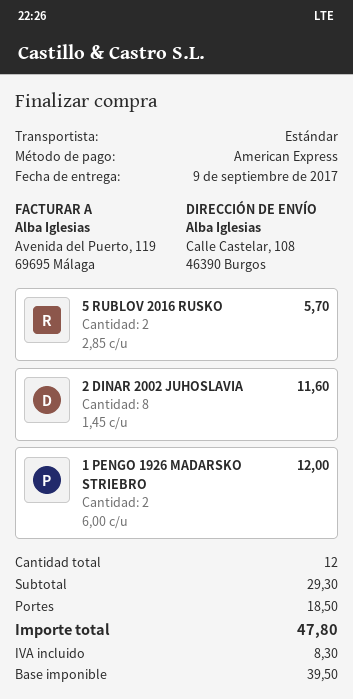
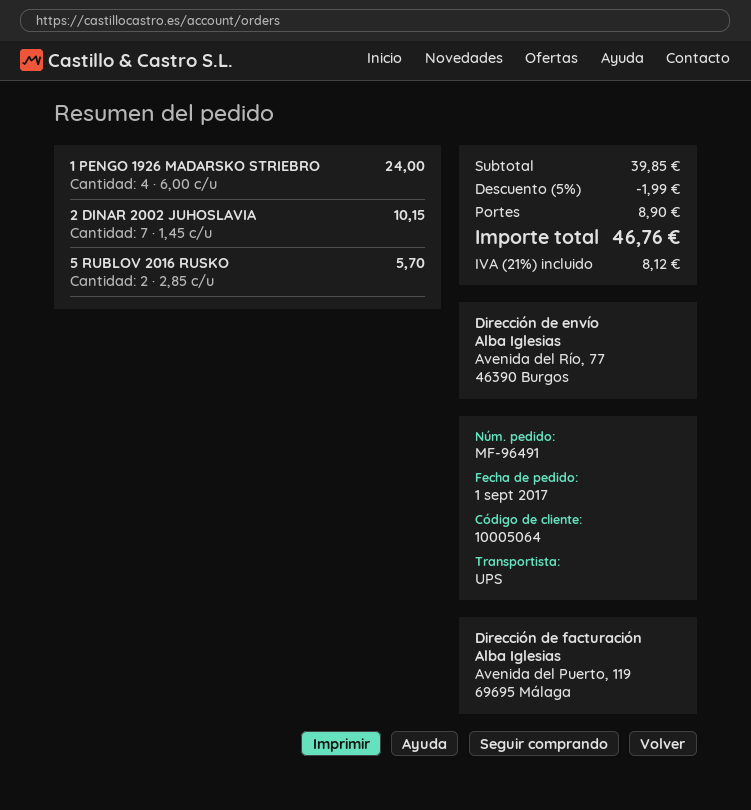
shipping method: standard -> UPS
ship to: Calle Castelar, 108, 46390 Burgos -> Avenida del Río, 77, 46390 Burgos
2 DINAR 2002 JUHOSLAVIA: 8 x 1.45 = 11.60 -> 7 x 1.45 = 10.15
1 PENGO 1926 MADARSKO STRIEBRO: 2 x 6.00 = 12.00 -> 4 x 6.00 = 24.00
subtotal: 29.30 -> 39.85
discount: none -> 5% = 1.99
shipping: 18.50 -> 8.90
tax: 8.30 -> 8.12
total: 47.80 -> 46.76

